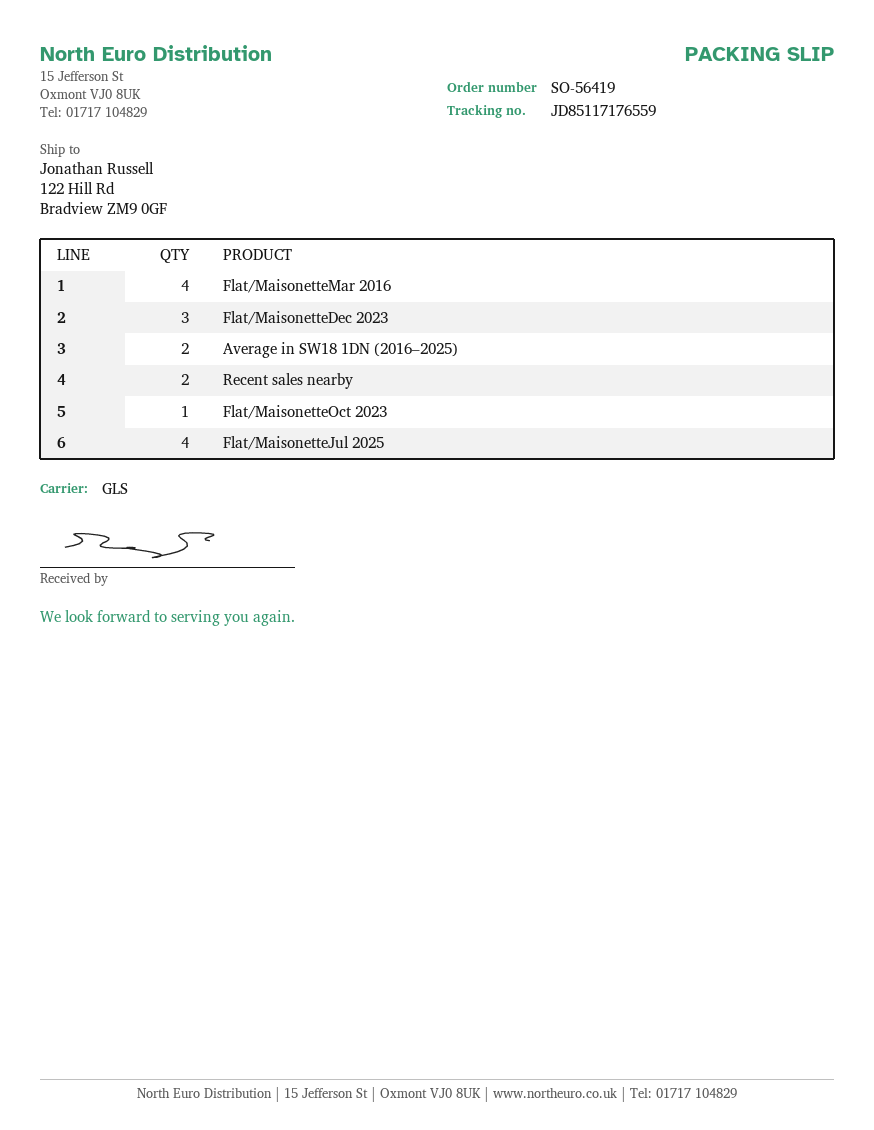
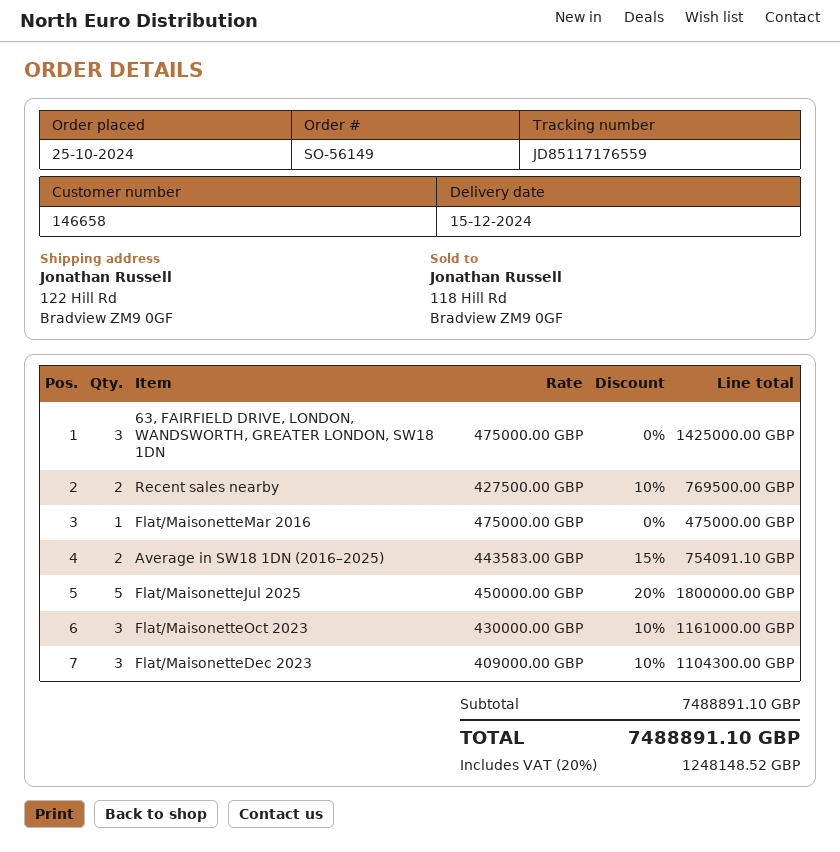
order number: SO-56419 -> SO-56149
Flat/MaisonetteMar 2016: 4 -> 1
Flat/MaisonetteOct 2023: 1 -> 3
Flat/MaisonetteJul 2025: 4 -> 5
63, FAIRFIELD DRIVE, LONDON, WANDSWORTH, GREATER LONDON, SW18 1DN: none -> 3

